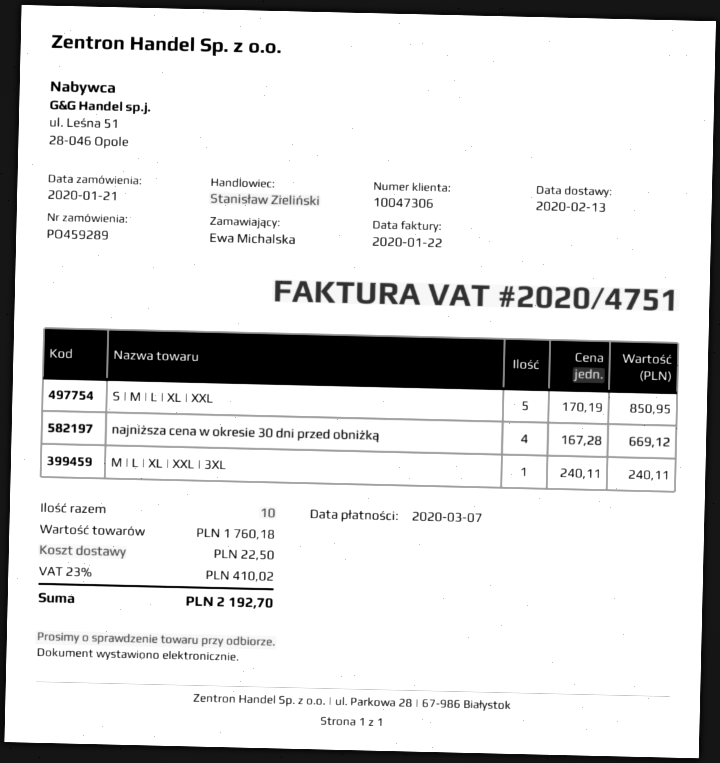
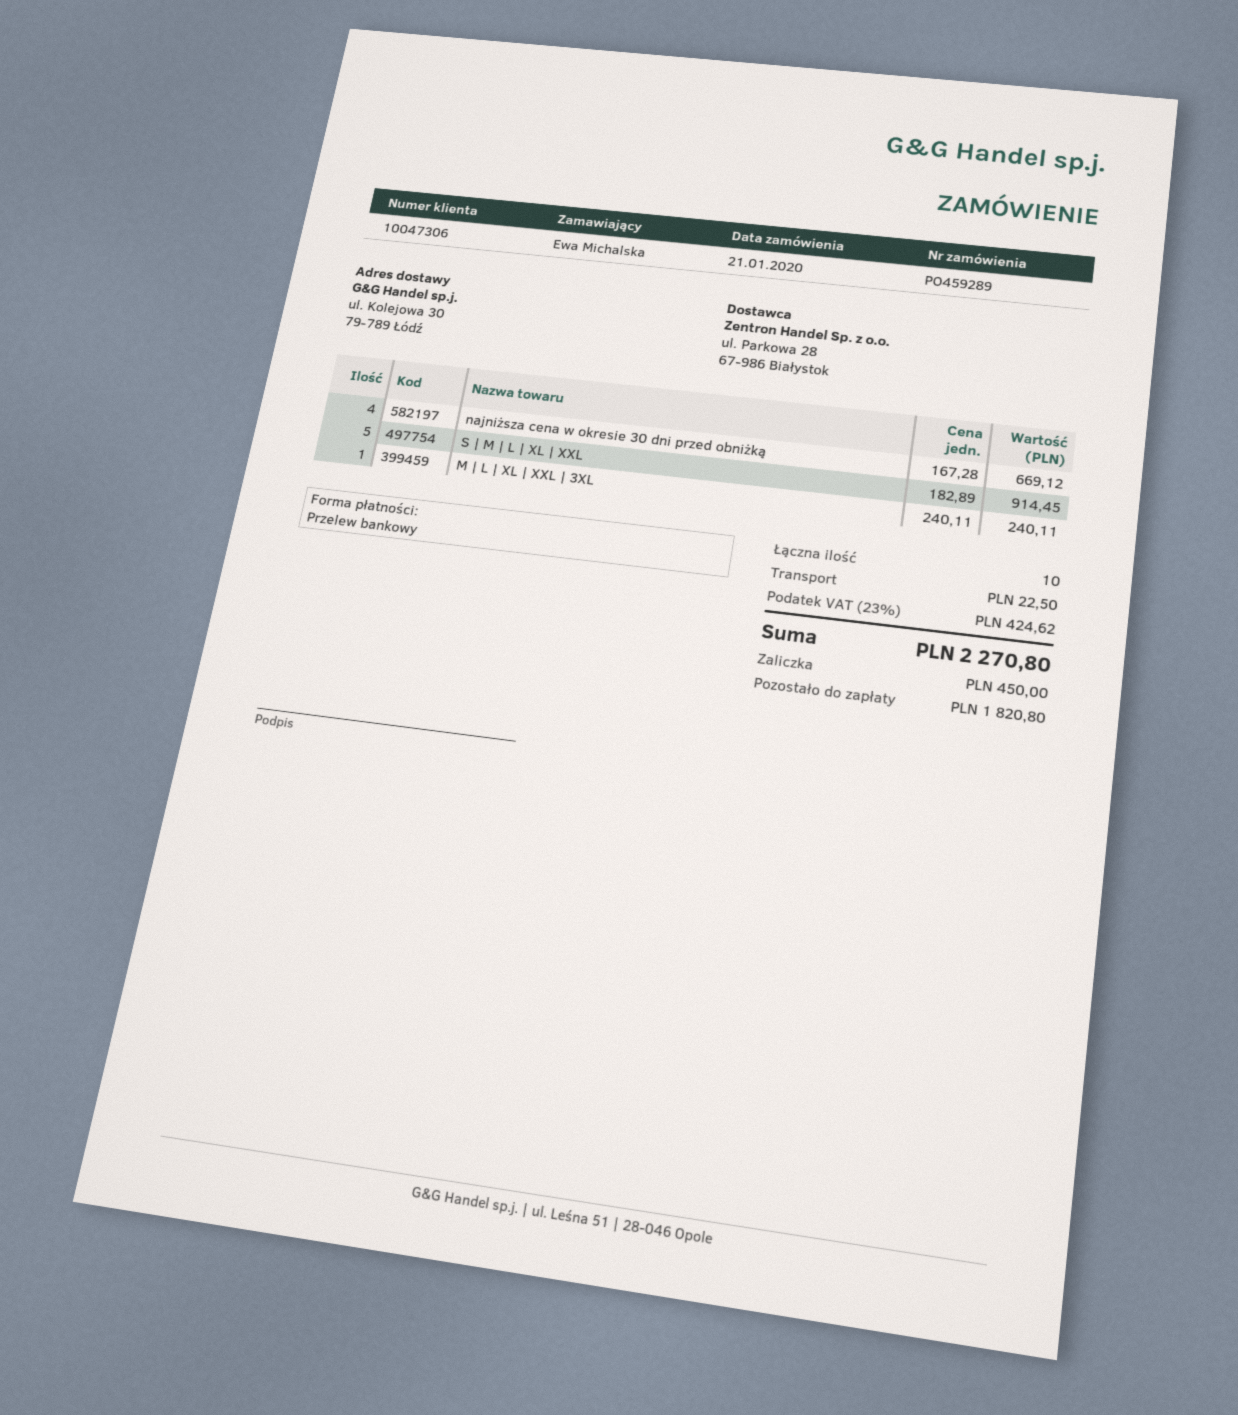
S | M | L | XL | XXL: 5 x 170.19 = 850.95 -> 5 x 182.89 = 914.45
tax: 23% = 410.02 -> 23% = 424.62
total: 2192.70 -> 2270.80

